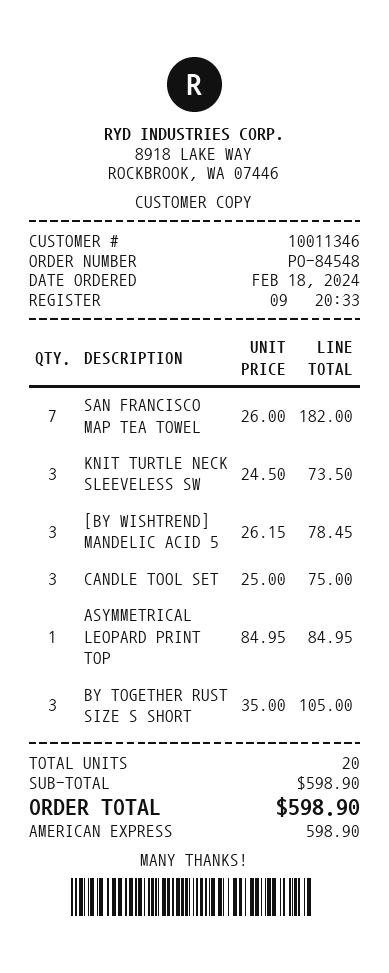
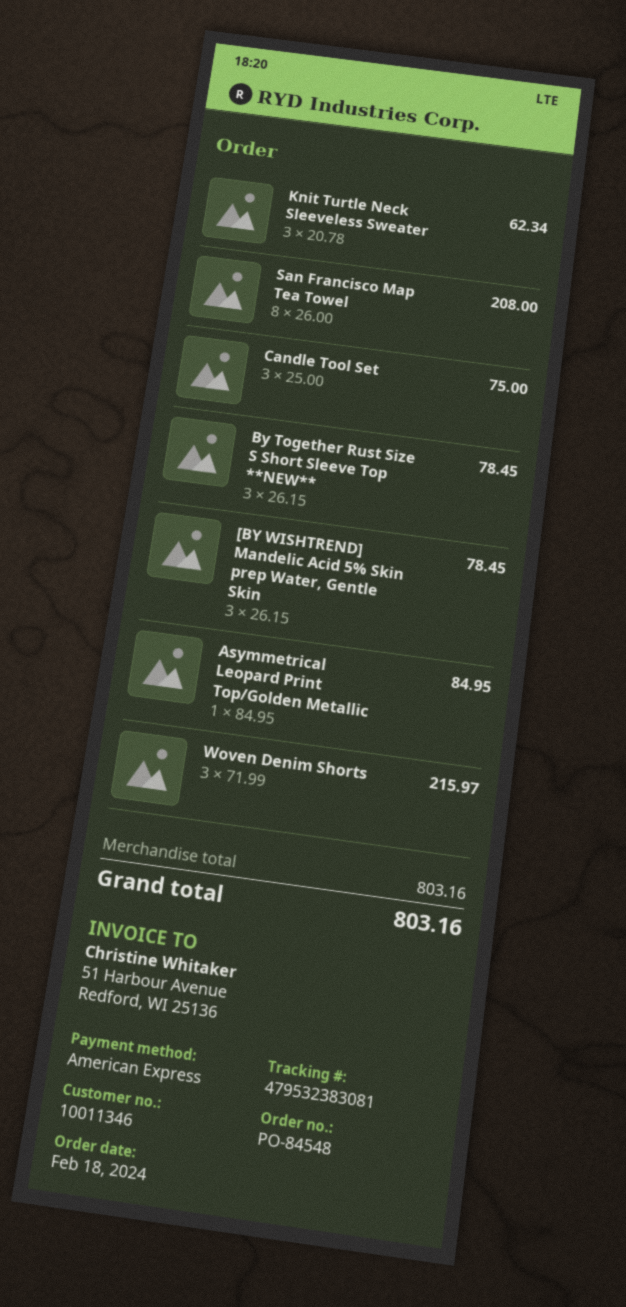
SAN FRANCISCO MAP TEA TOWEL: 7 x 26.00 = 182.00 -> 8 x 26.00 = 208.00
KNIT TURTLE NECK SLEEVELESS SW: 3 x 24.50 = 73.50 -> 3 x 20.78 = 62.34
BY TOGETHER RUST SIZE S SHORT: 3 x 35.00 = 105.00 -> 3 x 26.15 = 78.45
Woven Denim Shorts: none -> 3 x 71.99 = 215.97
subtotal: 598.90 -> 803.16
total: 598.90 -> 803.16

